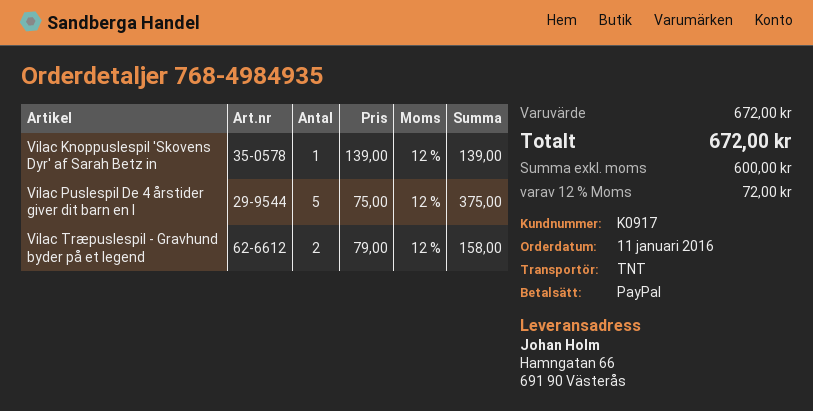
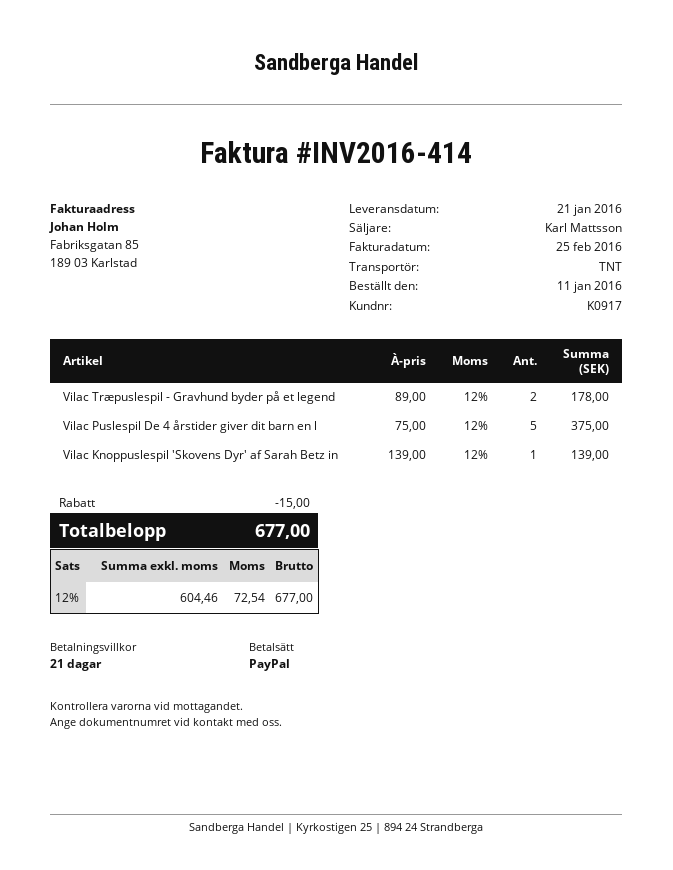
Vilac Træpuslespil - Gravhund byder på et legend: 2 x 79.00 = 158.00 -> 2 x 89.00 = 178.00
discount: none -> 15.00
net: 600.00 -> 604.46
tax: 12% = 72.00 -> 12% = 72.54
total: 672.00 -> 677.00

